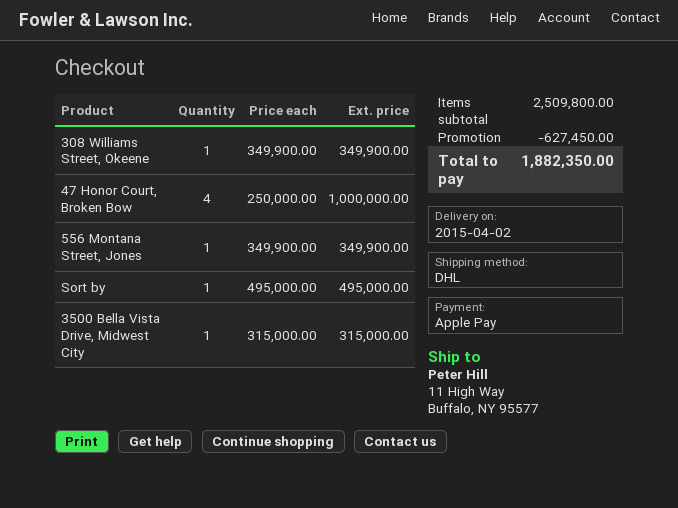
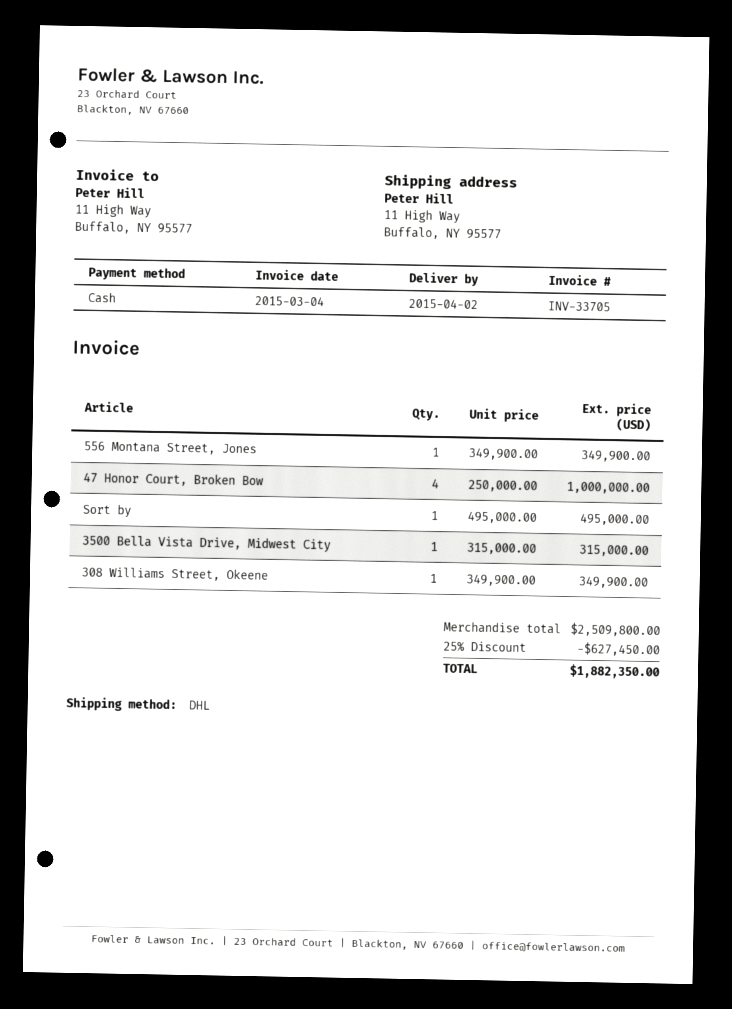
payment method: Apple Pay -> cash

